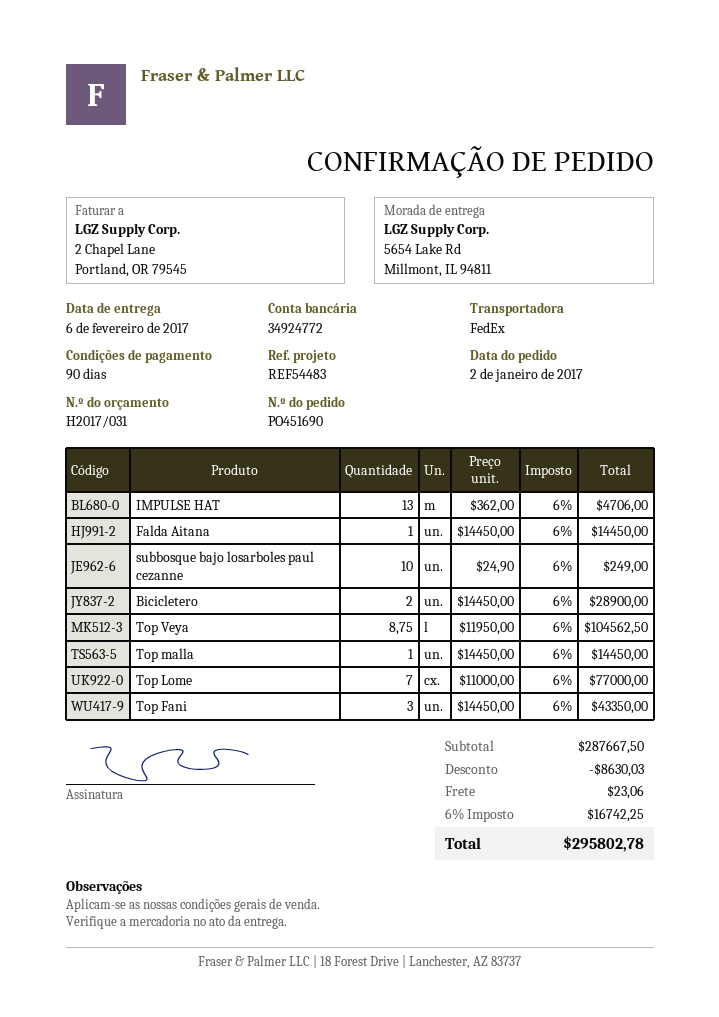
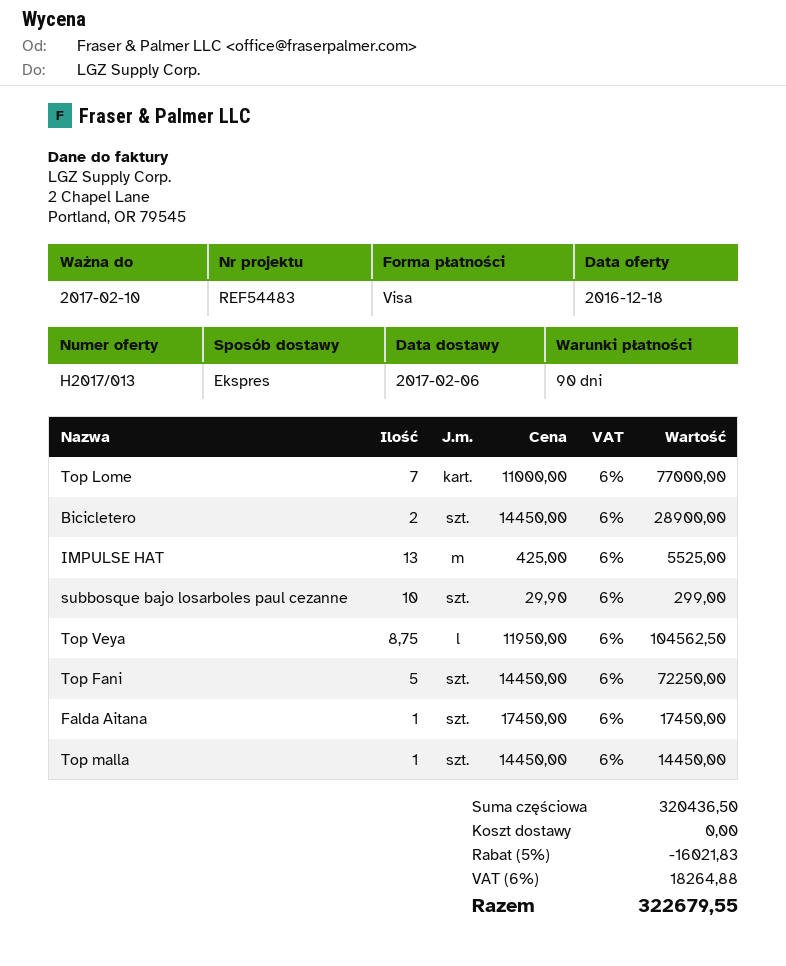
quote number: H2017/031 -> H2017/013
shipping method: FedEx -> express
IMPULSE HAT: 13 x 362.00 = 4706.00 -> 13 x 425.00 = 5525.00
Falda Aitana: 1 x 14450.00 = 14450.00 -> 1 x 17450.00 = 17450.00
subbosque bajo losarboles paul cezanne: 10 x 24.90 = 249.00 -> 10 x 29.90 = 299.00
Top Fani: 3 x 14450.00 = 43350.00 -> 5 x 14450.00 = 72250.00
subtotal: 287667.50 -> 320436.50
discount: 8630.03 -> 16021.83
shipping: 23.06 -> 0.00
tax: 6% = 16742.25 -> 6% = 18264.88
total: 295802.78 -> 322679.55

